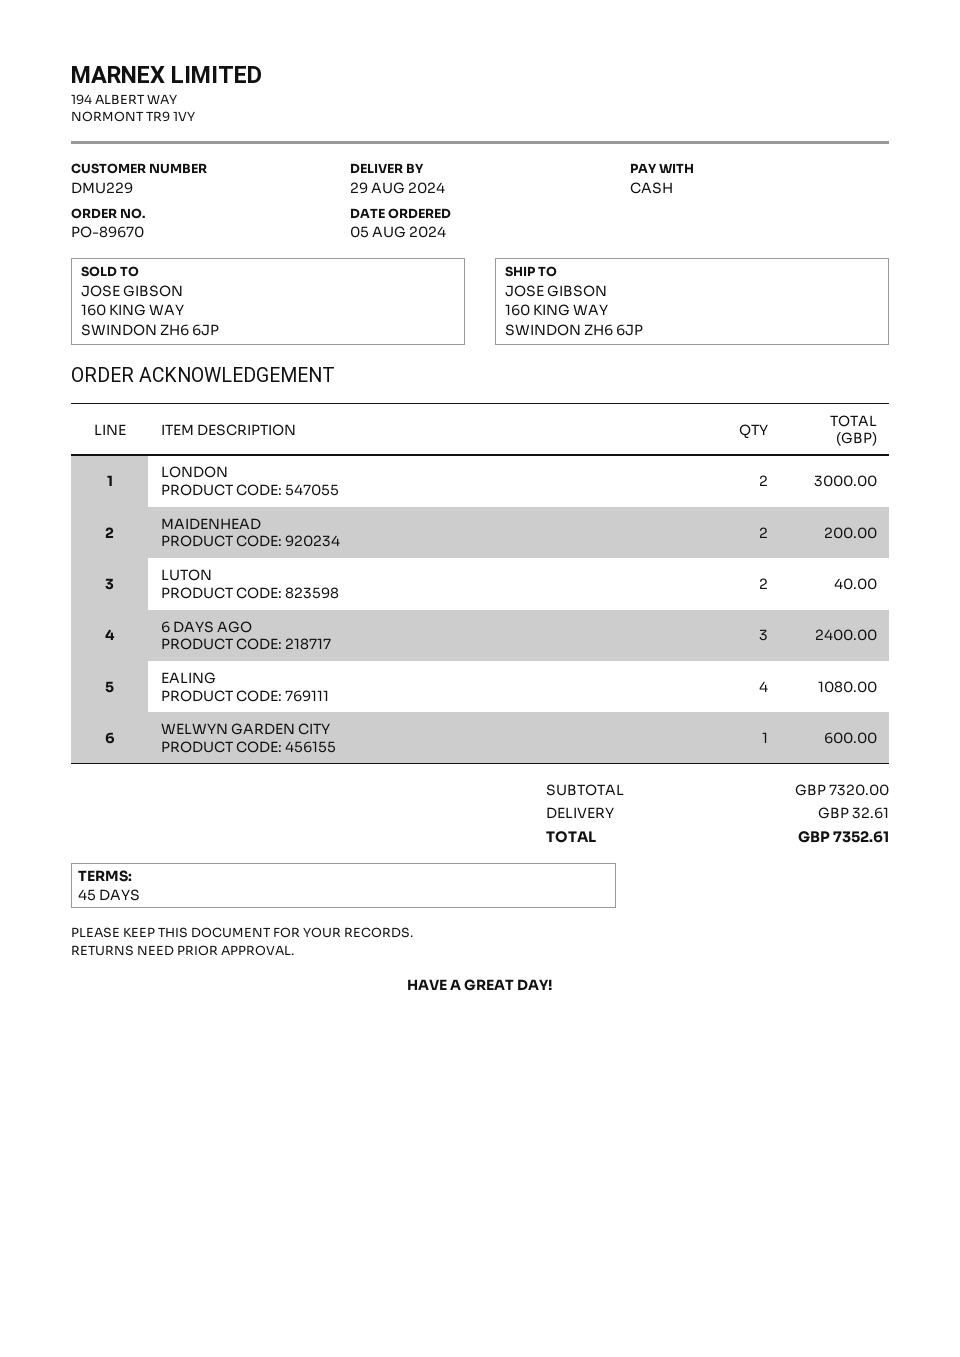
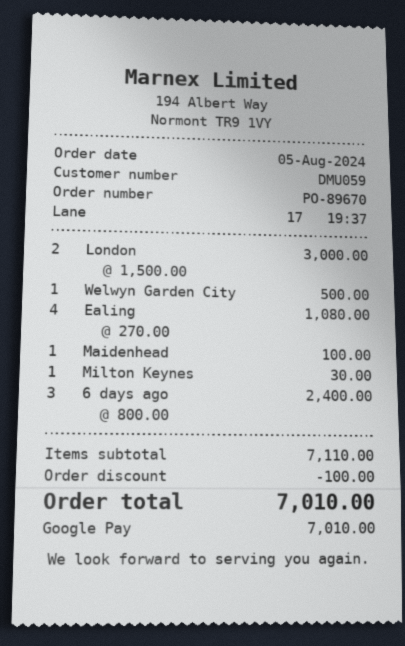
customer number: DMU229 -> DMU059
payment method: cash -> Google Pay
MAIDENHEAD: 2 for 200.00 -> 1 for 100.00
LUTON: 2 for 40.00 -> none
WELWYN GARDEN CITY: 1 for 600.00 -> 1 for 500.00
Milton Keynes: none -> 1 for 30.00
subtotal: 7320.00 -> 7110.00
discount: none -> 100.00
shipping: 32.61 -> none
total: 7352.61 -> 7010.00

